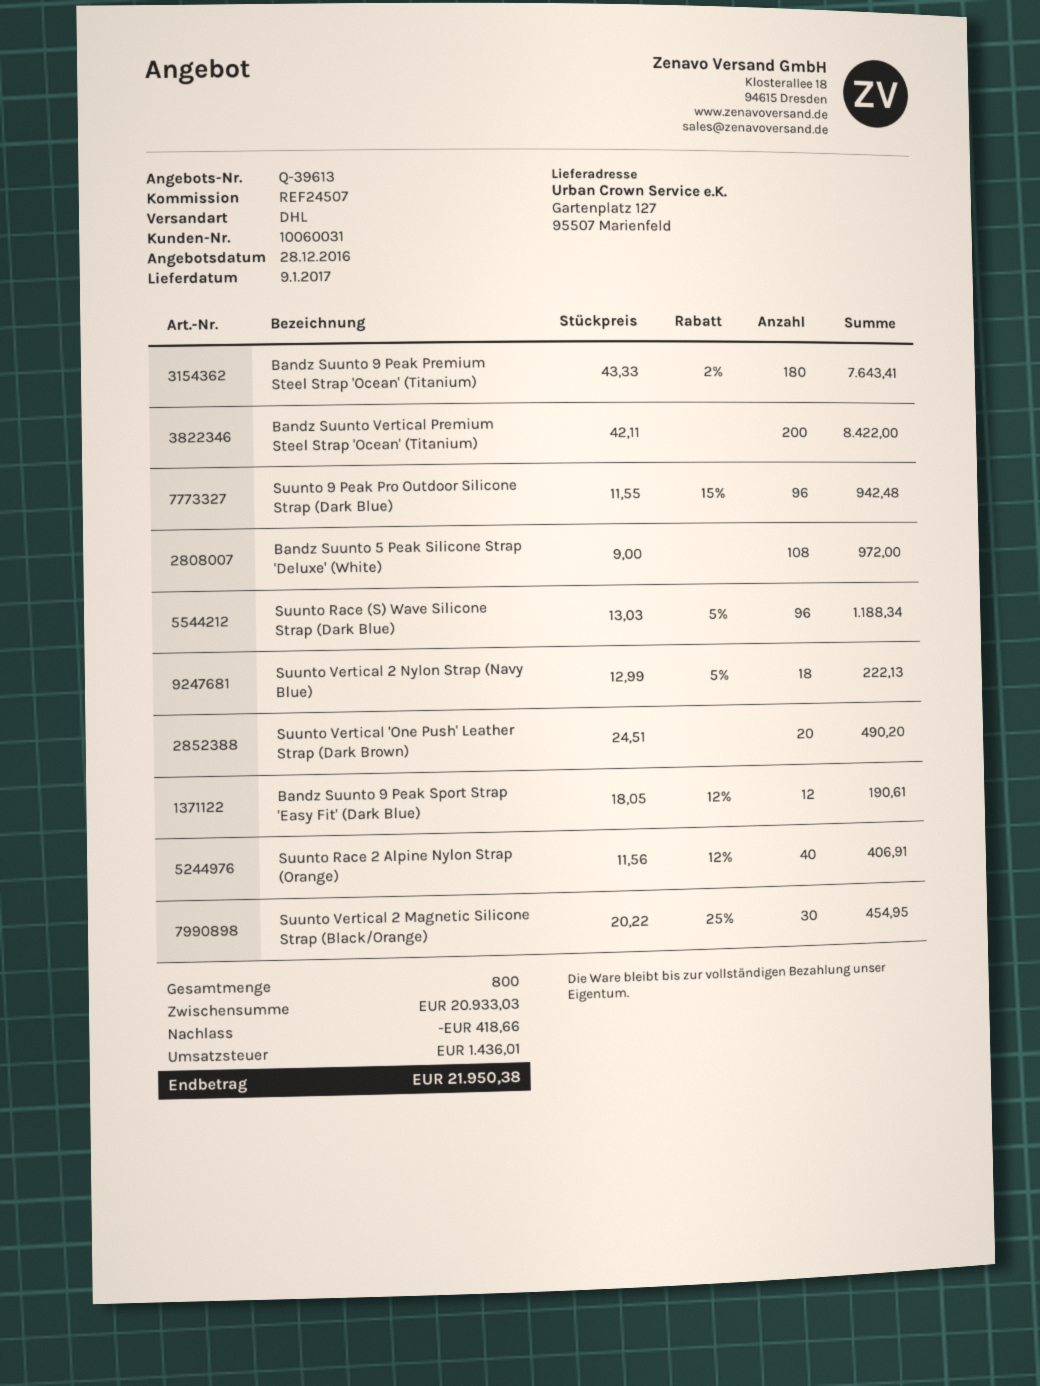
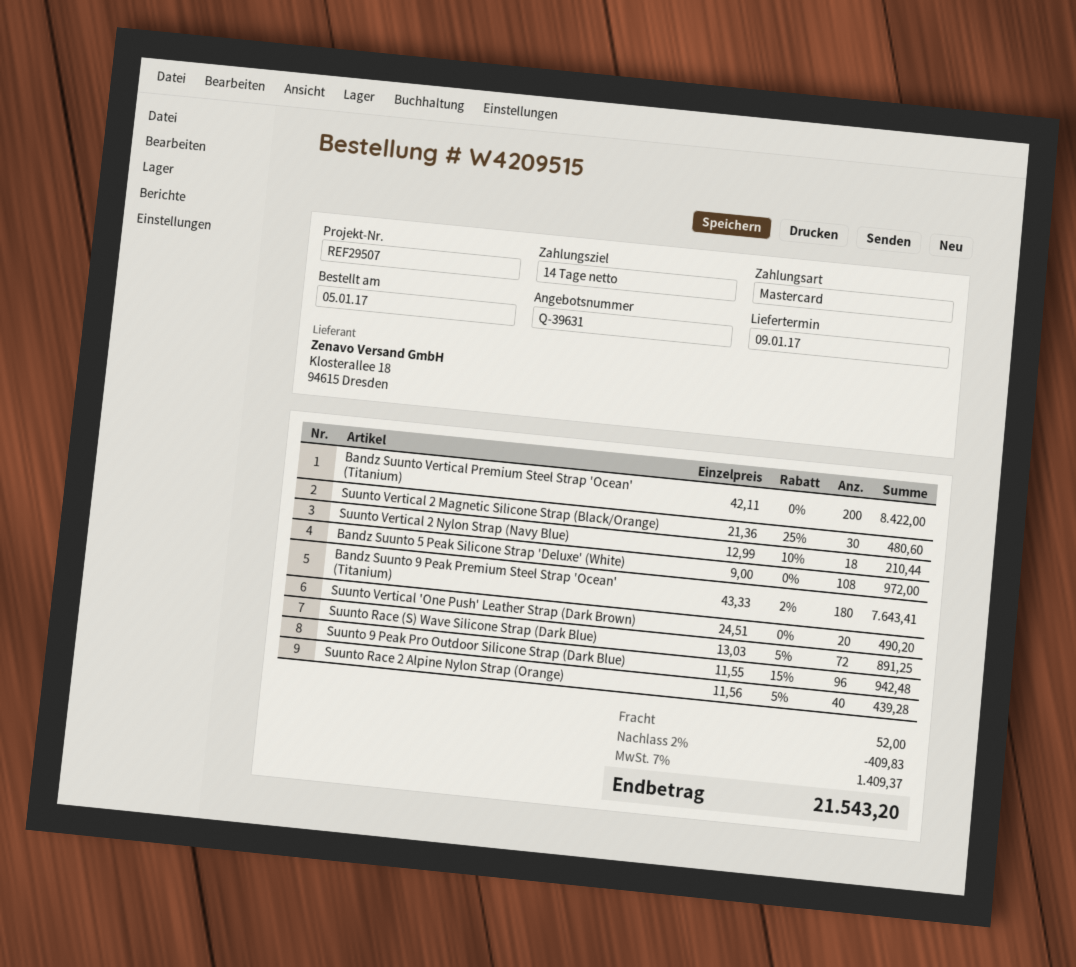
quote number: Q-39613 -> Q-39631
reference: REF24507 -> REF29507
Suunto Race (S) Wave Silicone Strap (Dark Blue): 96 x 13.03 - 5% = 1188.34 -> 72 x 13.03 - 5% = 891.25
Suunto Vertical 2 Nylon Strap (Navy Blue): 18 x 12.99 - 5% = 222.13 -> 18 x 12.99 - 10% = 210.44
Bandz Suunto 9 Peak Sport Strap 'Easy Fit' (Dark Blue): 12 x 18.05 - 12% = 190.61 -> none
Suunto Race 2 Alpine Nylon Strap (Orange): 40 x 11.56 - 12% = 406.91 -> 40 x 11.56 - 5% = 439.28
Suunto Vertical 2 Magnetic Silicone Strap (Black/Orange): 30 x 20.22 - 25% = 454.95 -> 30 x 21.36 - 25% = 480.60
discount: 418.66 -> 409.83
shipping: none -> 52.00
tax: 1436.01 -> 1409.37
total: 21950.38 -> 21543.20

